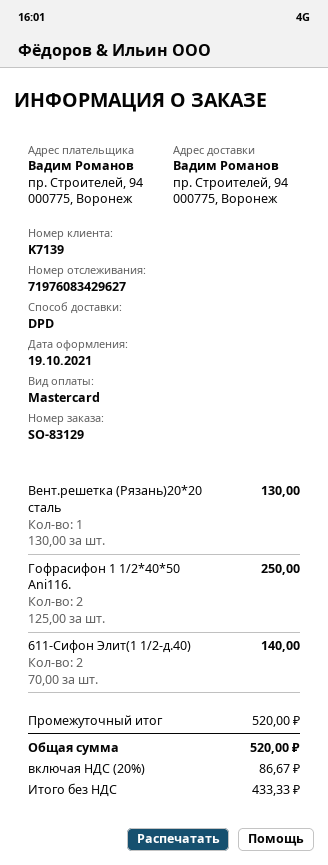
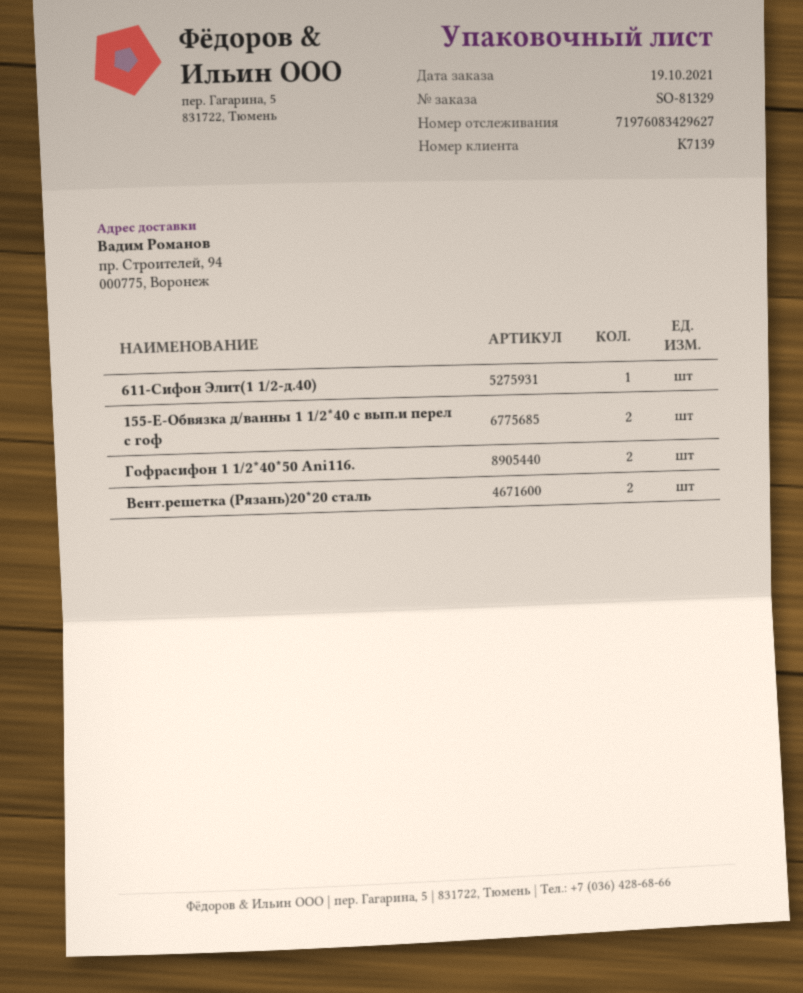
order number: SO-83129 -> SO-81329
Вент.решетка (Рязань)20*20 сталь: 1 -> 2
611-Сифон Элит(1 1/2-д.40): 2 -> 1
155-Е-Обвязка д/ванны 1 1/2*40 с вып.и перел с гоф: none -> 2

